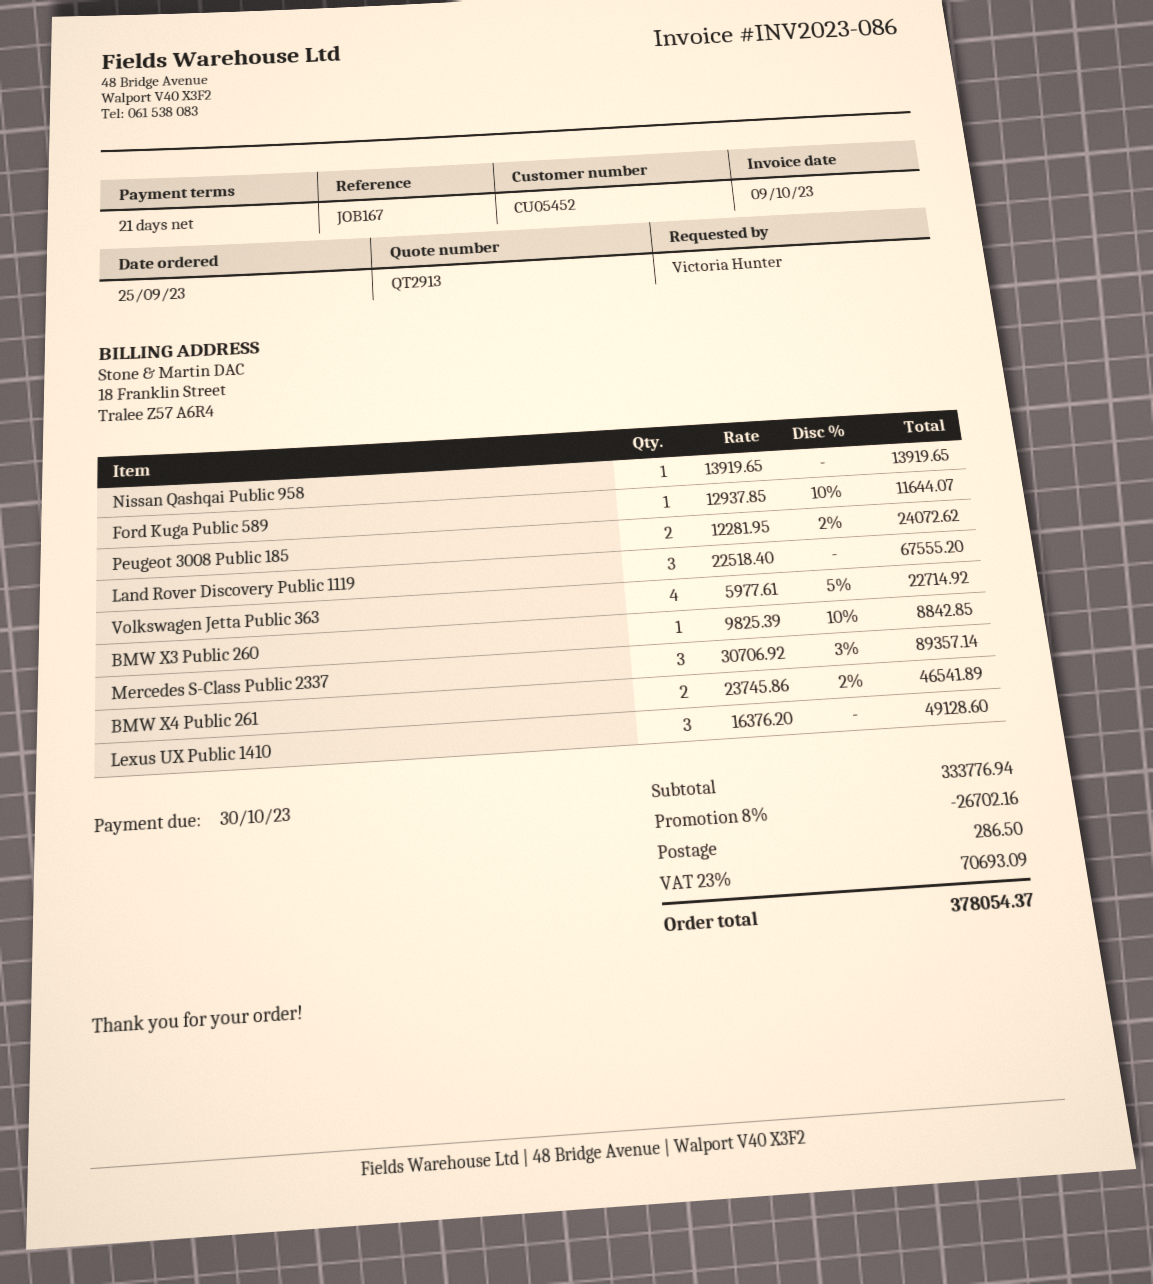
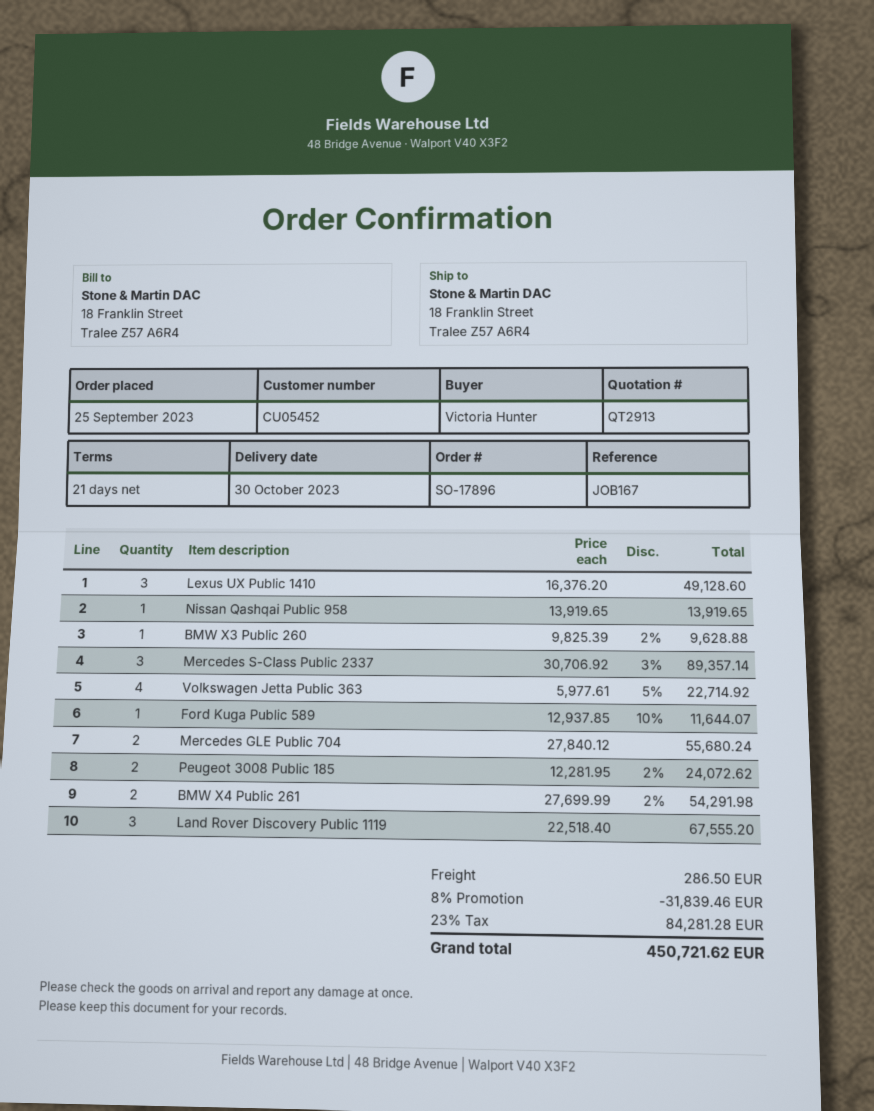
BMW X3 Public 260: 1 x 9825.39 - 10% = 8842.85 -> 1 x 9825.39 - 2% = 9628.88
BMW X4 Public 261: 2 x 23745.86 - 2% = 46541.89 -> 2 x 27699.99 - 2% = 54291.98
Mercedes GLE Public 704: none -> 2 x 27840.12 = 55680.24
discount: 8% = 26702.16 -> 8% = 31839.46
tax: 23% = 70693.09 -> 23% = 84281.28
total: 378054.37 -> 450721.62

